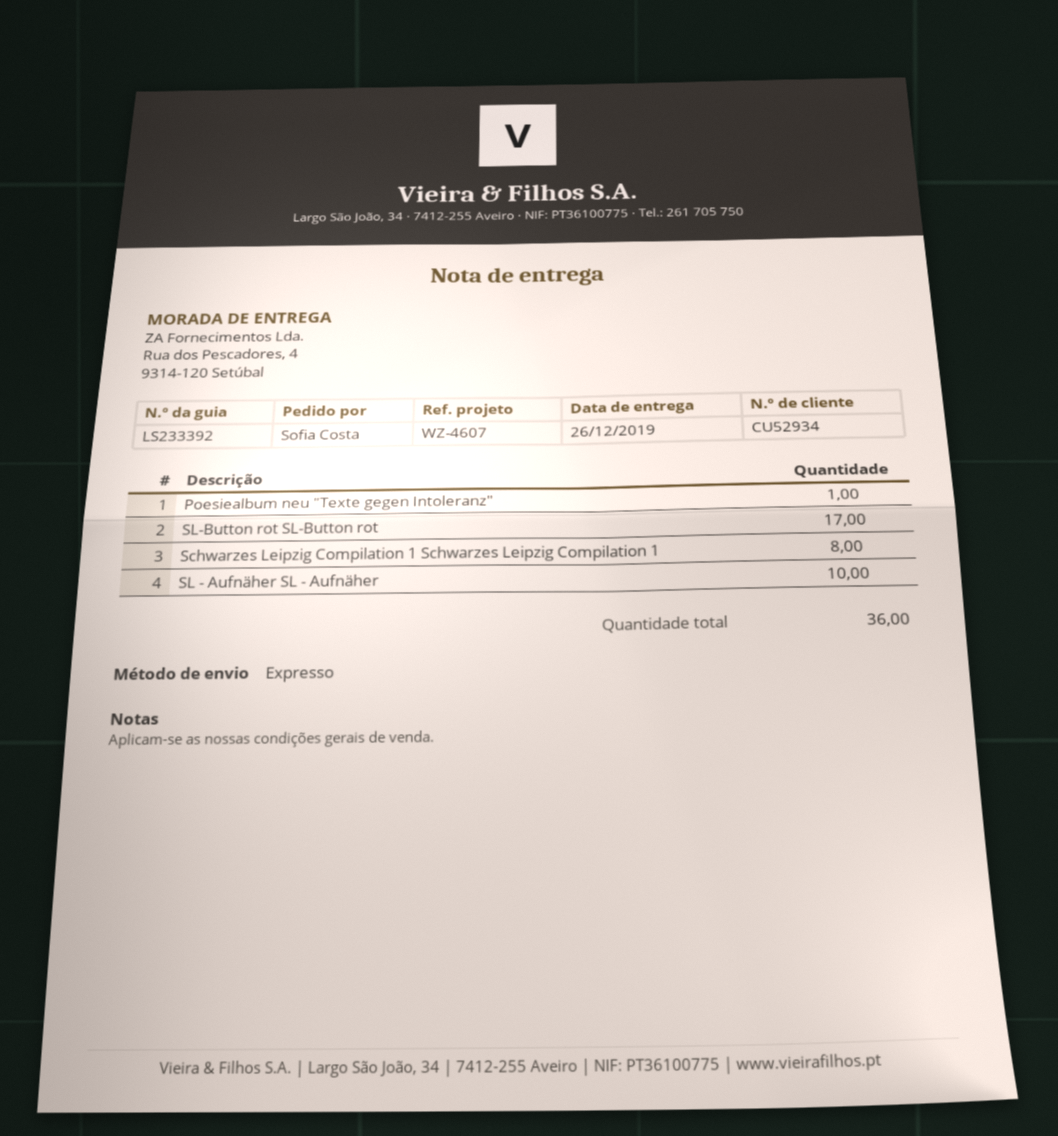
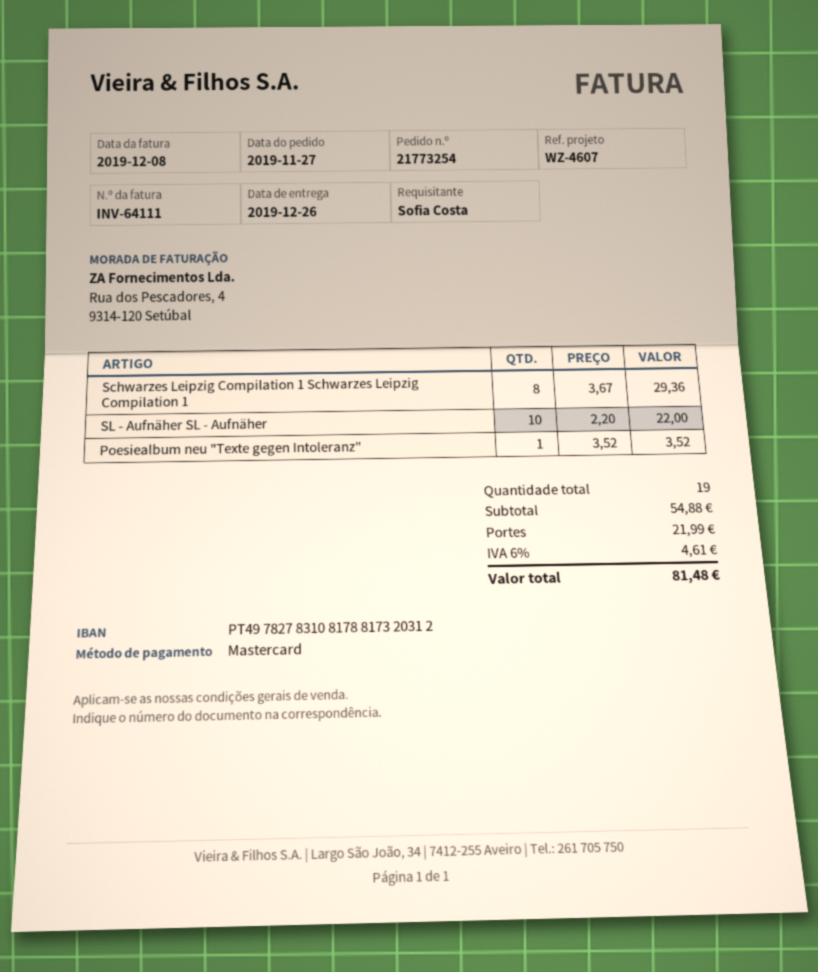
SL-Button rot SL-Button rot: 17 -> none
total quantity: 36 -> 19

